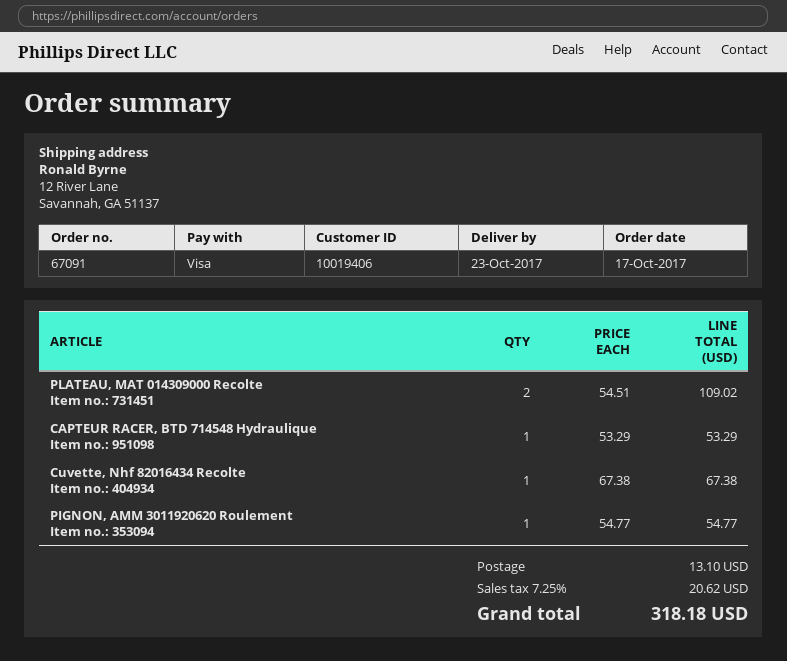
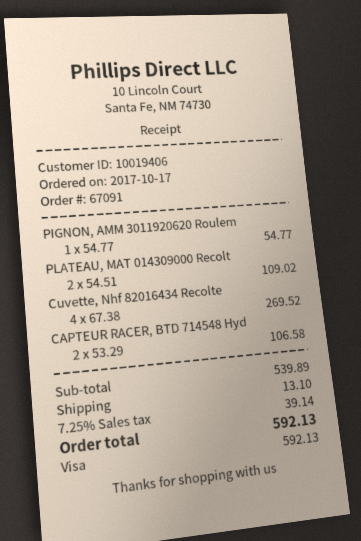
CAPTEUR RACER, BTD 714548 Hydraulique: 1 x 53.29 = 53.29 -> 2 x 53.29 = 106.58
Cuvette, Nhf 82016434 Recolte: 1 x 67.38 = 67.38 -> 4 x 67.38 = 269.52
tax: 7.25% = 20.62 -> 7.25% = 39.14
total: 318.18 -> 592.13

